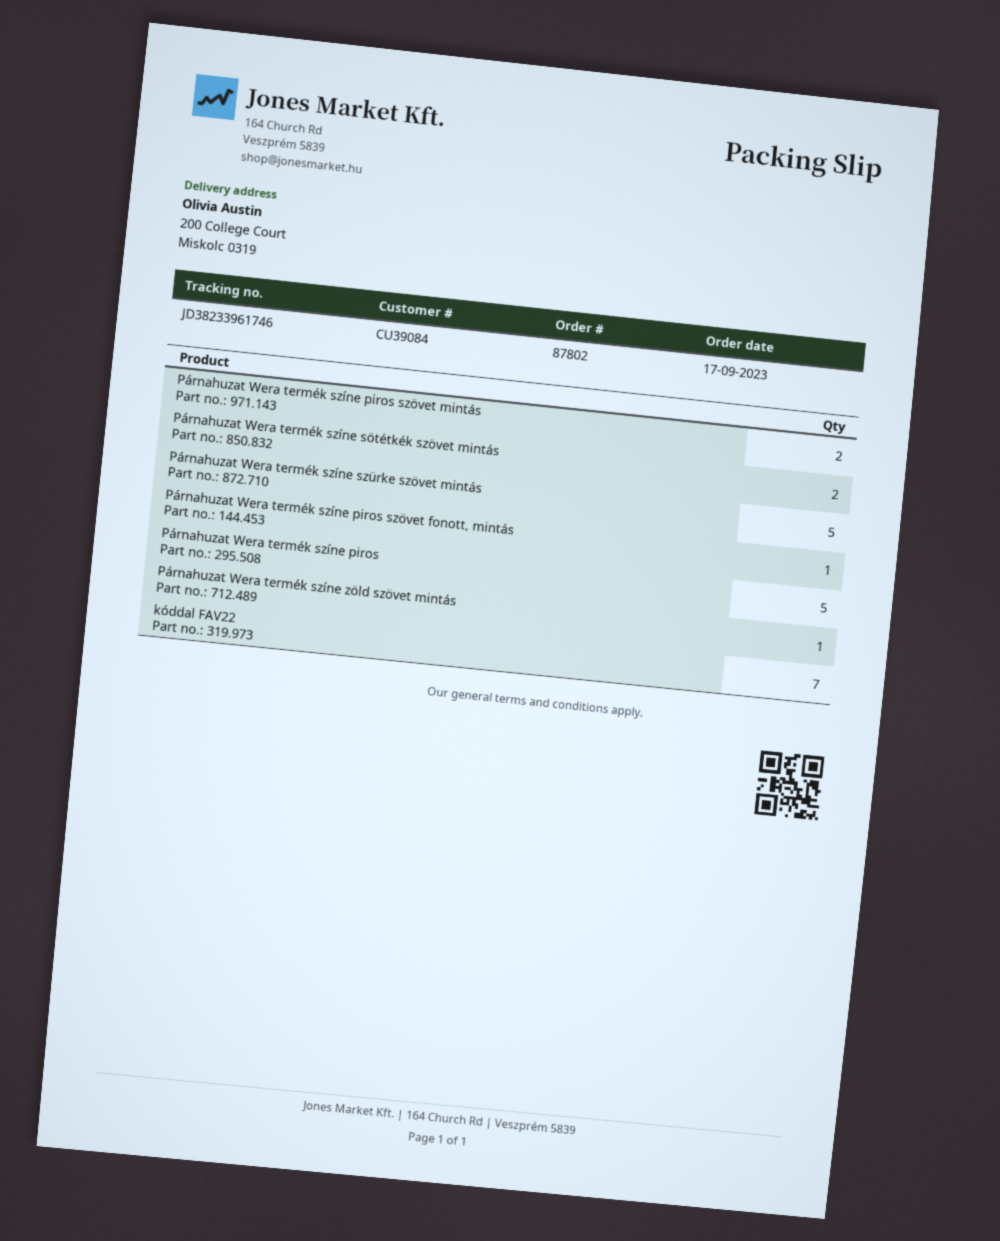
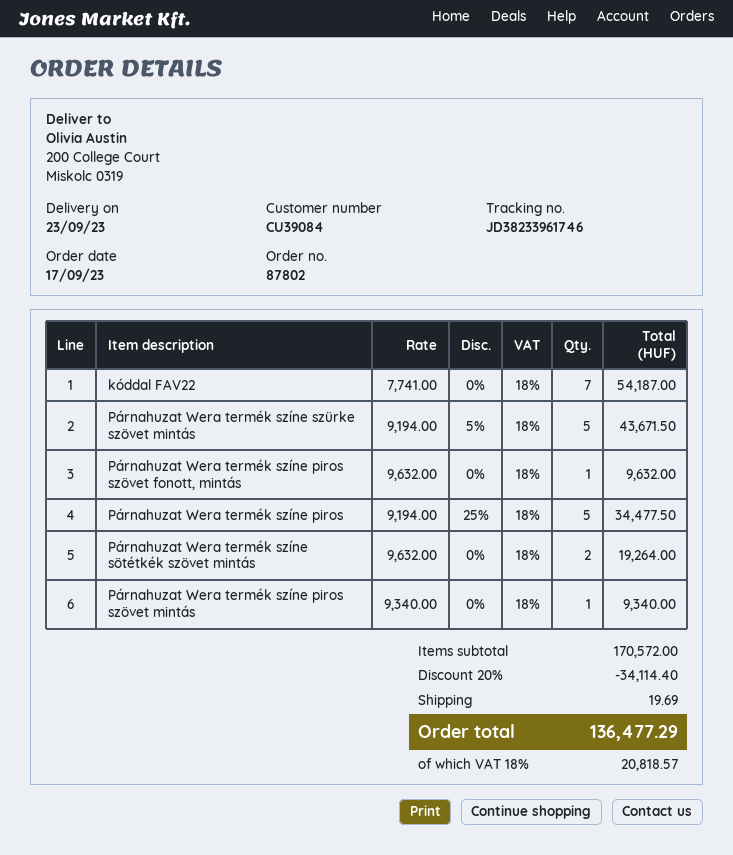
Párnahuzat Wera termék színe piros szövet mintás: 2 -> 1
Párnahuzat Wera termék színe zöld szövet mintás: 1 -> none

